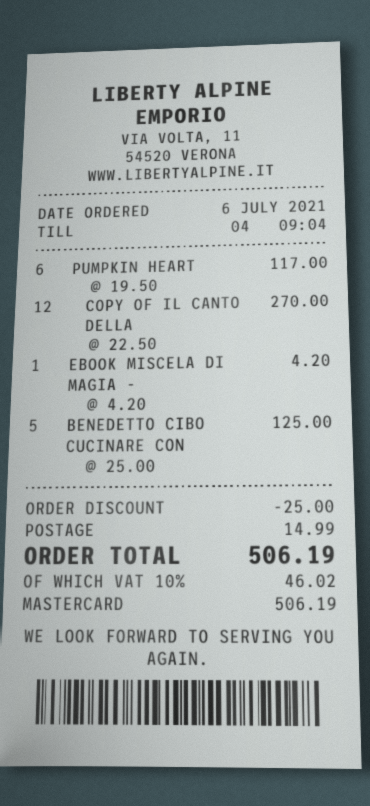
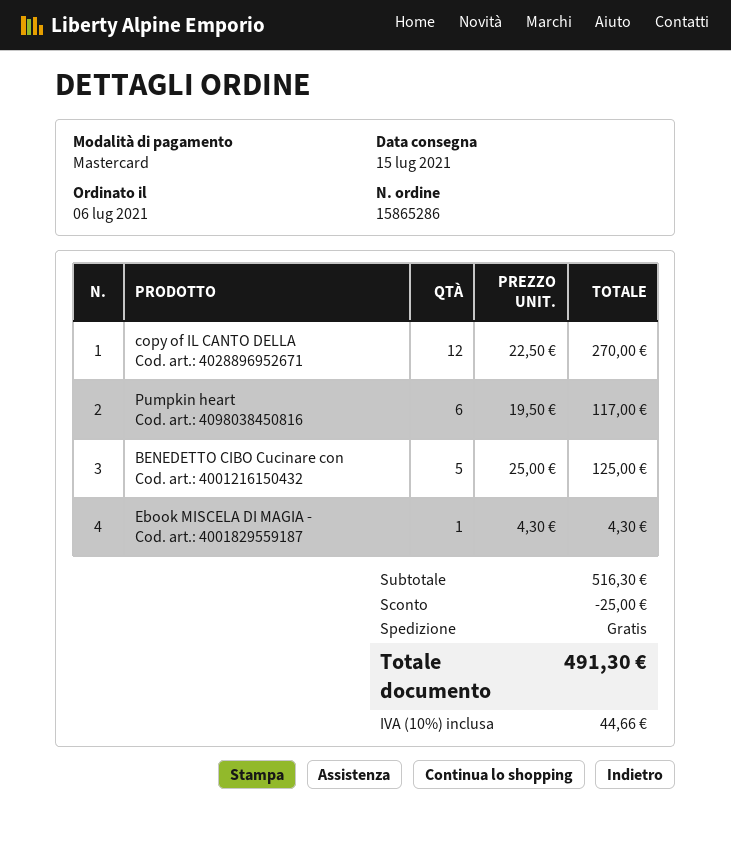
EBOOK MISCELA DI MAGIA -: 1 x 4.20 = 4.20 -> 1 x 4.30 = 4.30
shipping: 14.99 -> 0.00
tax: 10% = 46.02 -> 10% = 44.66
total: 506.19 -> 491.30

